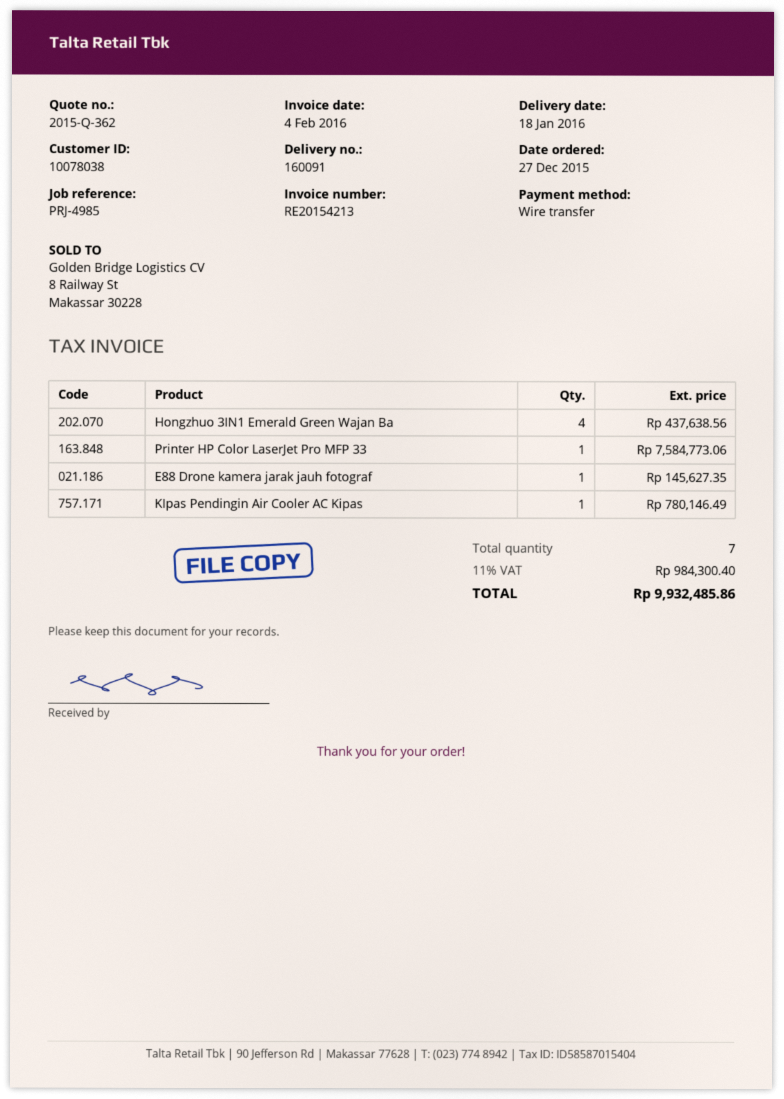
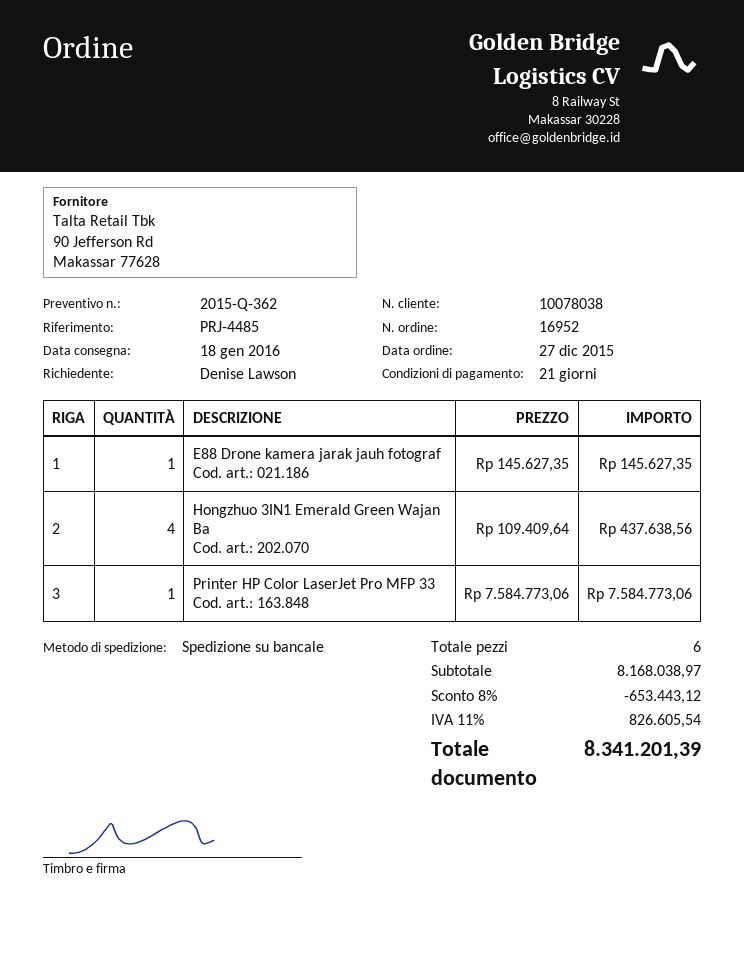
reference: PRJ-4985 -> PRJ-4485
KIpas Pendingin Air Cooler AC Kipas: 1 for 780146.49 -> none
total quantity: 7 -> 6
discount: none -> 8% = 653443.12
tax: 11% = 984300.40 -> 11% = 826605.54
total: 9932485.86 -> 8341201.39

